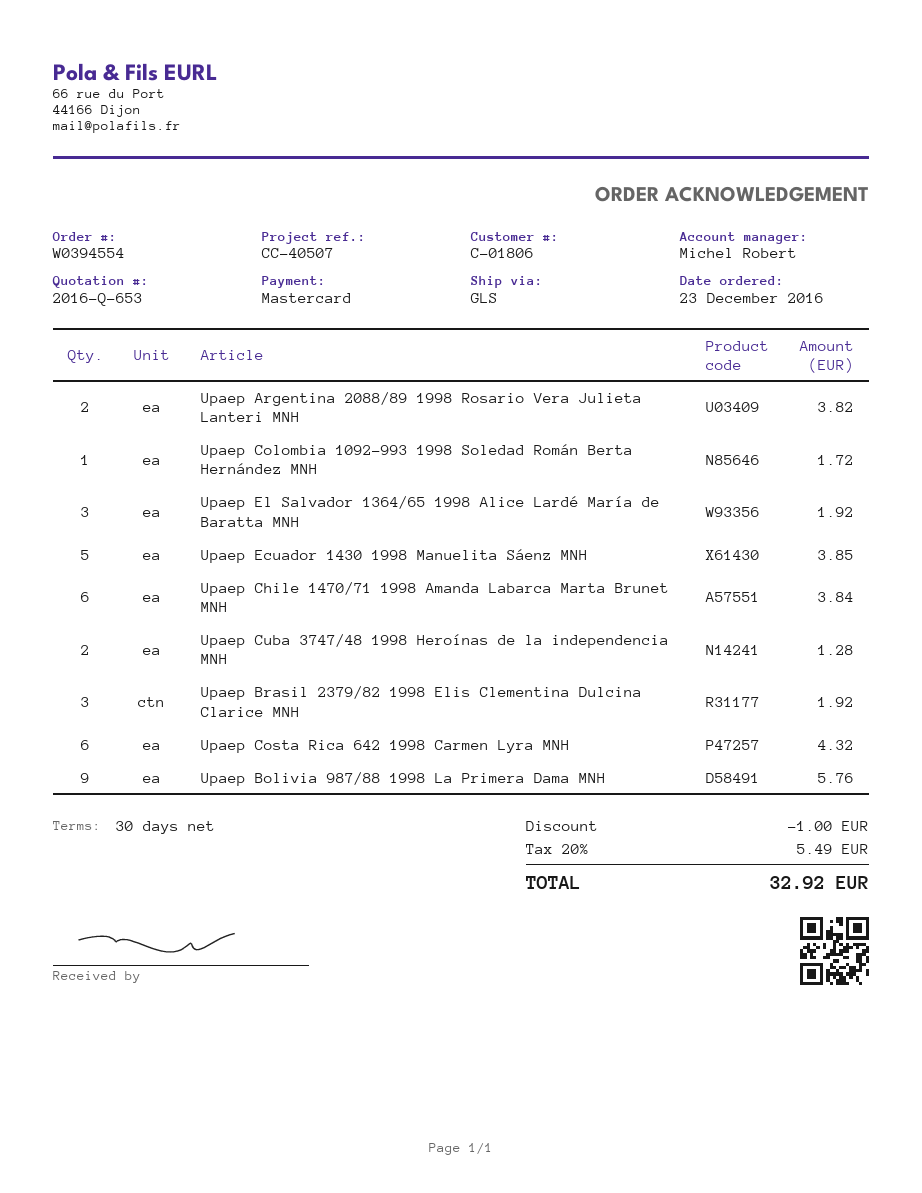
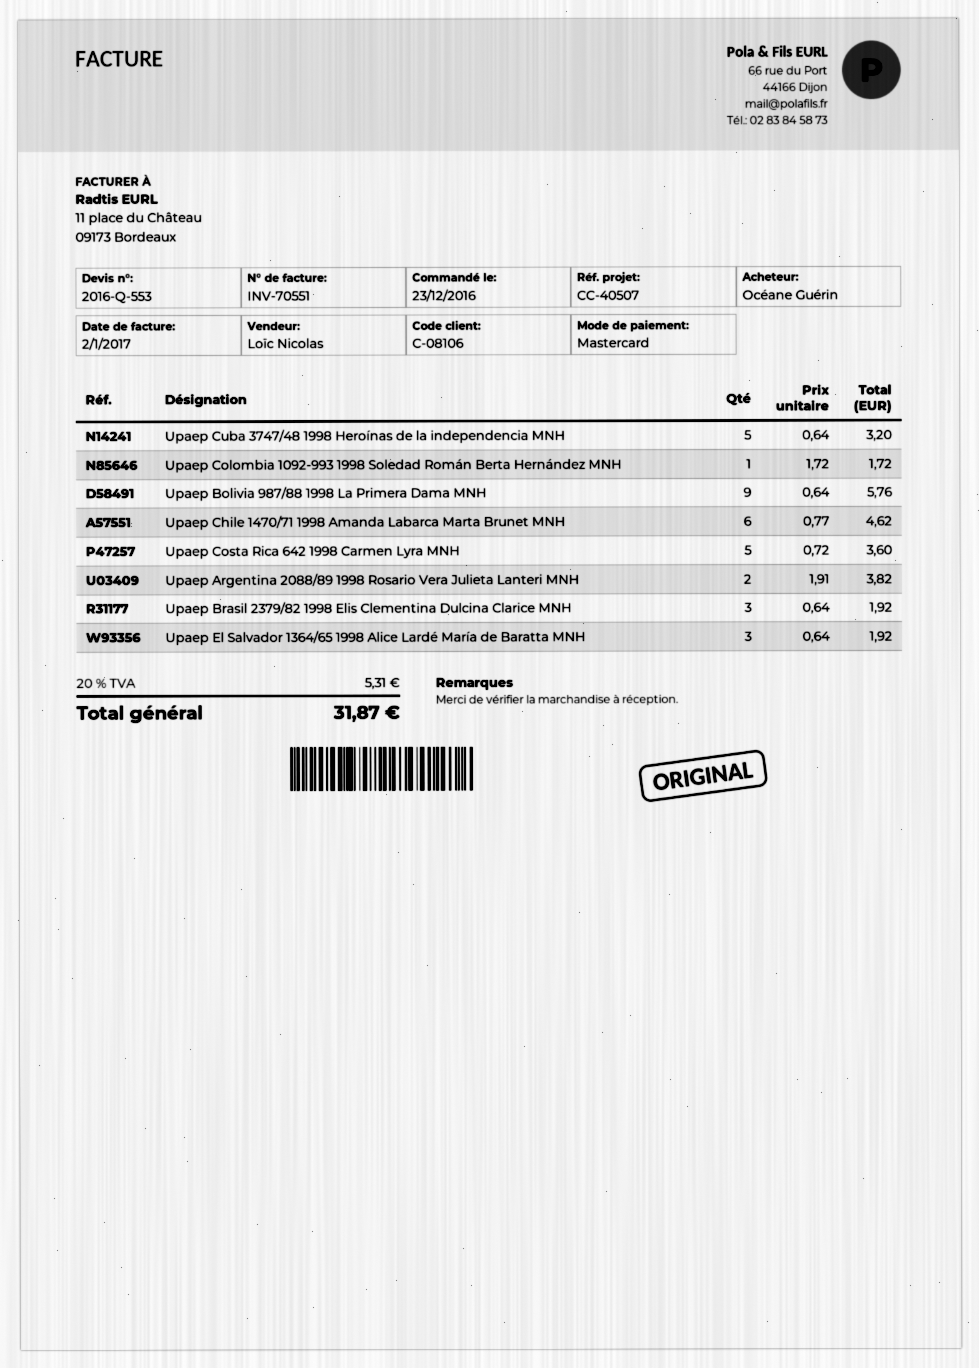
quote number: 2016-Q-653 -> 2016-Q-553
customer number: C-01806 -> C-08106
sales rep: Michel Robert -> Loïc Nicolas
Upaep Ecuador 1430 1998 Manuelita Sáenz MNH: 5 for 3.85 -> none
Upaep Chile 1470/71 1998 Amanda Labarca Marta Brunet MNH: 6 for 3.84 -> 6 for 4.62
Upaep Cuba 3747/48 1998 Heroínas de la independencia MNH: 2 for 1.28 -> 5 for 3.20
Upaep Costa Rica 642 1998 Carmen Lyra MNH: 6 for 4.32 -> 5 for 3.60
discount: 1.00 -> none
tax: 20% = 5.49 -> 20% = 5.31
total: 32.92 -> 31.87

